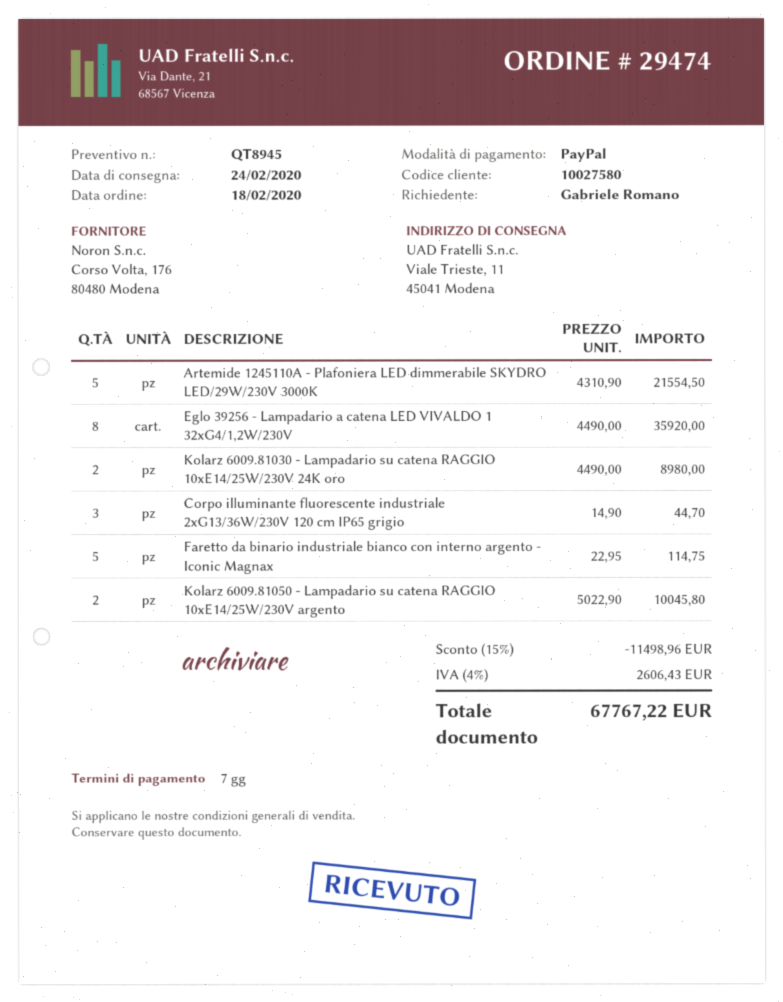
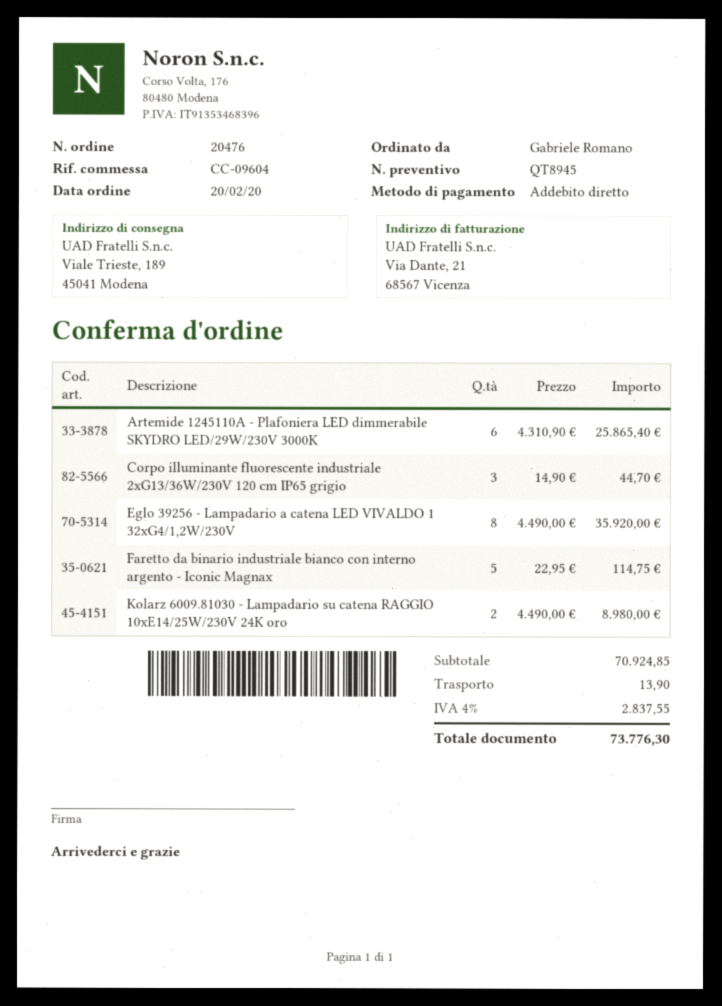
order number: 29474 -> 20476
order date: 2020-02-18 -> 2020-02-20
payment method: PayPal -> direct debit
ship to: Viale Trieste, 11, 45041 Modena -> Viale Trieste, 189, 45041 Modena
Artemide 1245110A - Plafoniera LED dimmerabile SKYDRO LED/29W/230V 3000K: 5 x 4310.90 = 21554.50 -> 6 x 4310.90 = 25865.40
Kolarz 6009.81050 - Lampadario su catena RAGGIO 10xE14/25W/230V argento: 2 x 5022.90 = 10045.80 -> none
discount: 15% = 11498.96 -> none
shipping: none -> 13.90
tax: 4% = 2606.43 -> 4% = 2837.55
total: 67767.22 -> 73776.30

